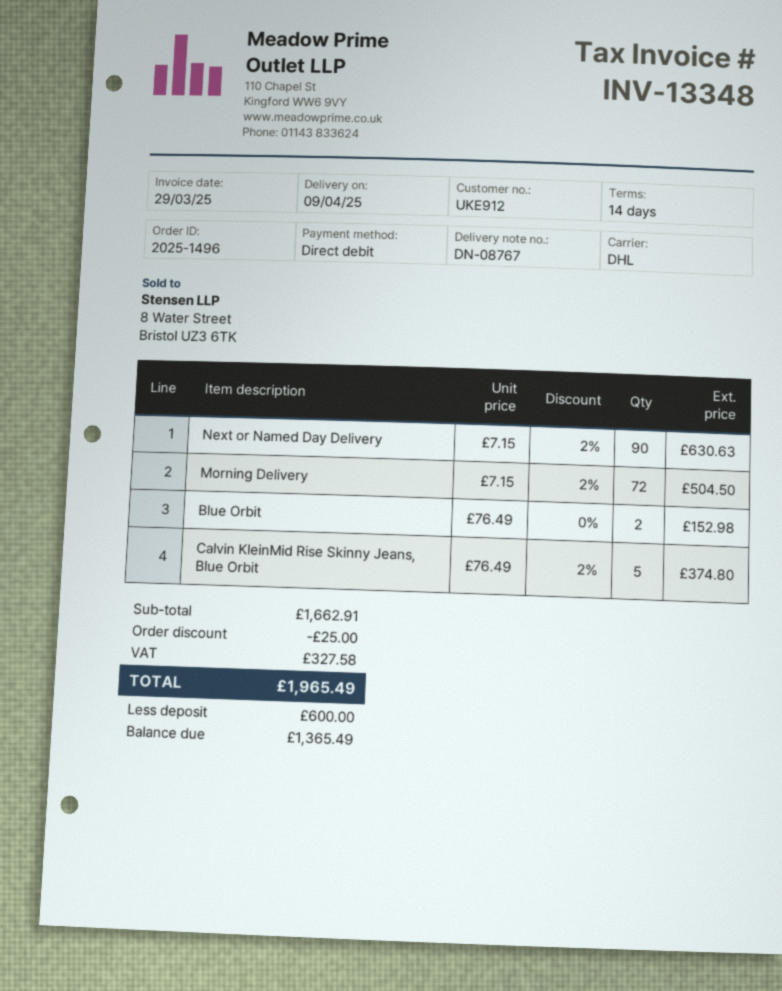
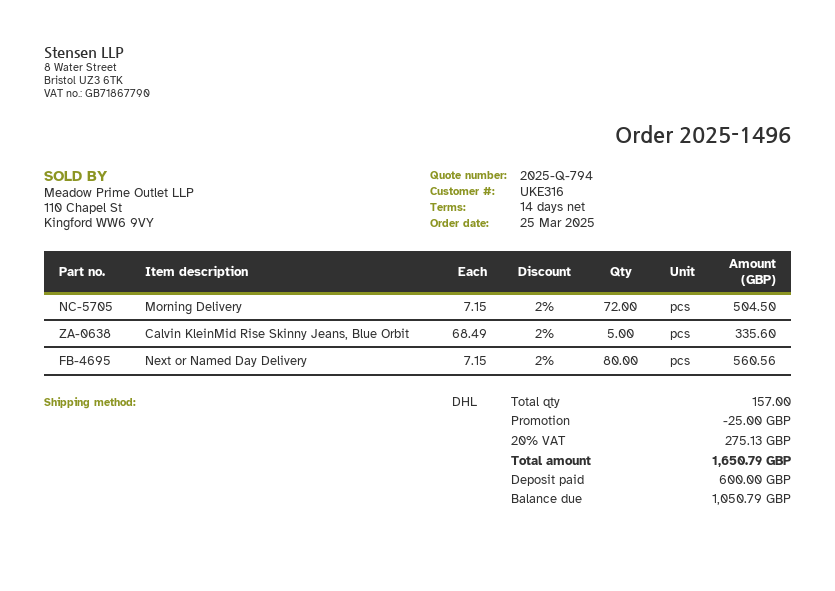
customer number: UKE912 -> UKE316
Next or Named Day Delivery: 90 x 7.15 - 2% = 630.63 -> 80 x 7.15 - 2% = 560.56
Blue Orbit: 2 x 76.49 = 152.98 -> none
Calvin KleinMid Rise Skinny Jeans, Blue Orbit: 5 x 76.49 - 2% = 374.80 -> 5 x 68.49 - 2% = 335.60
tax: 327.58 -> 275.13
total: 1965.49 -> 1650.79
balance: 1365.49 -> 1050.79

